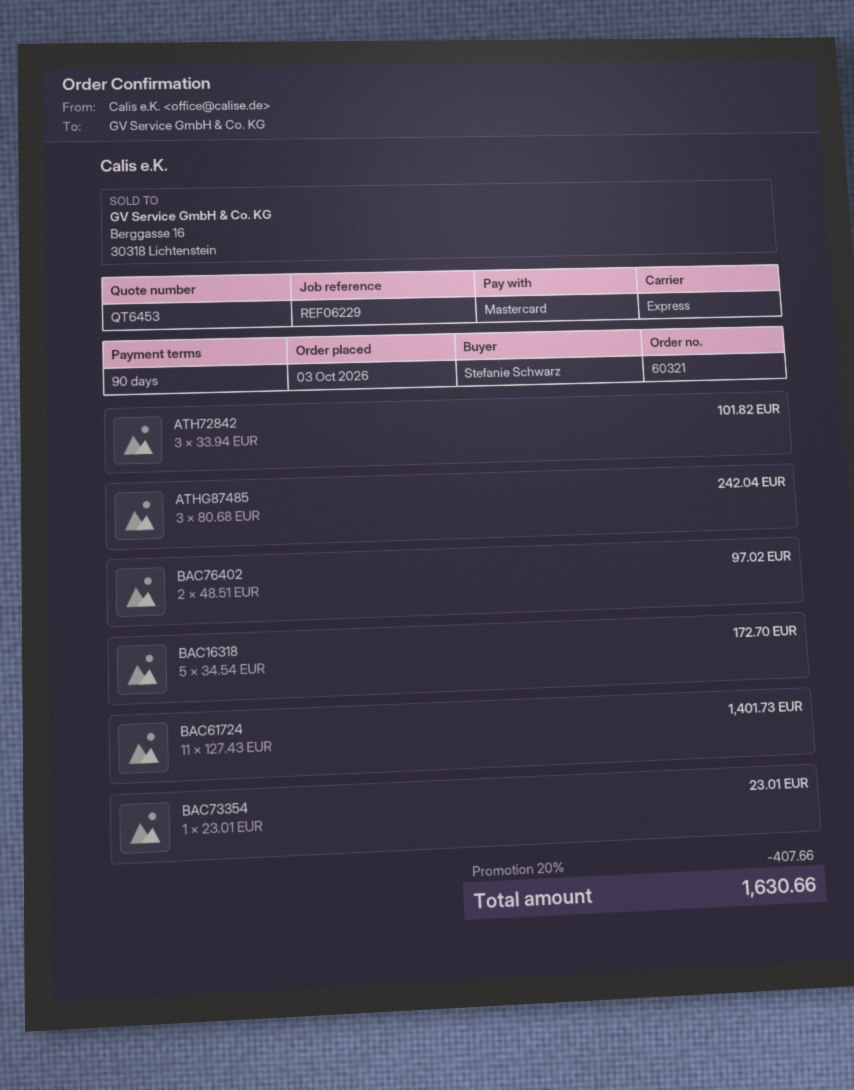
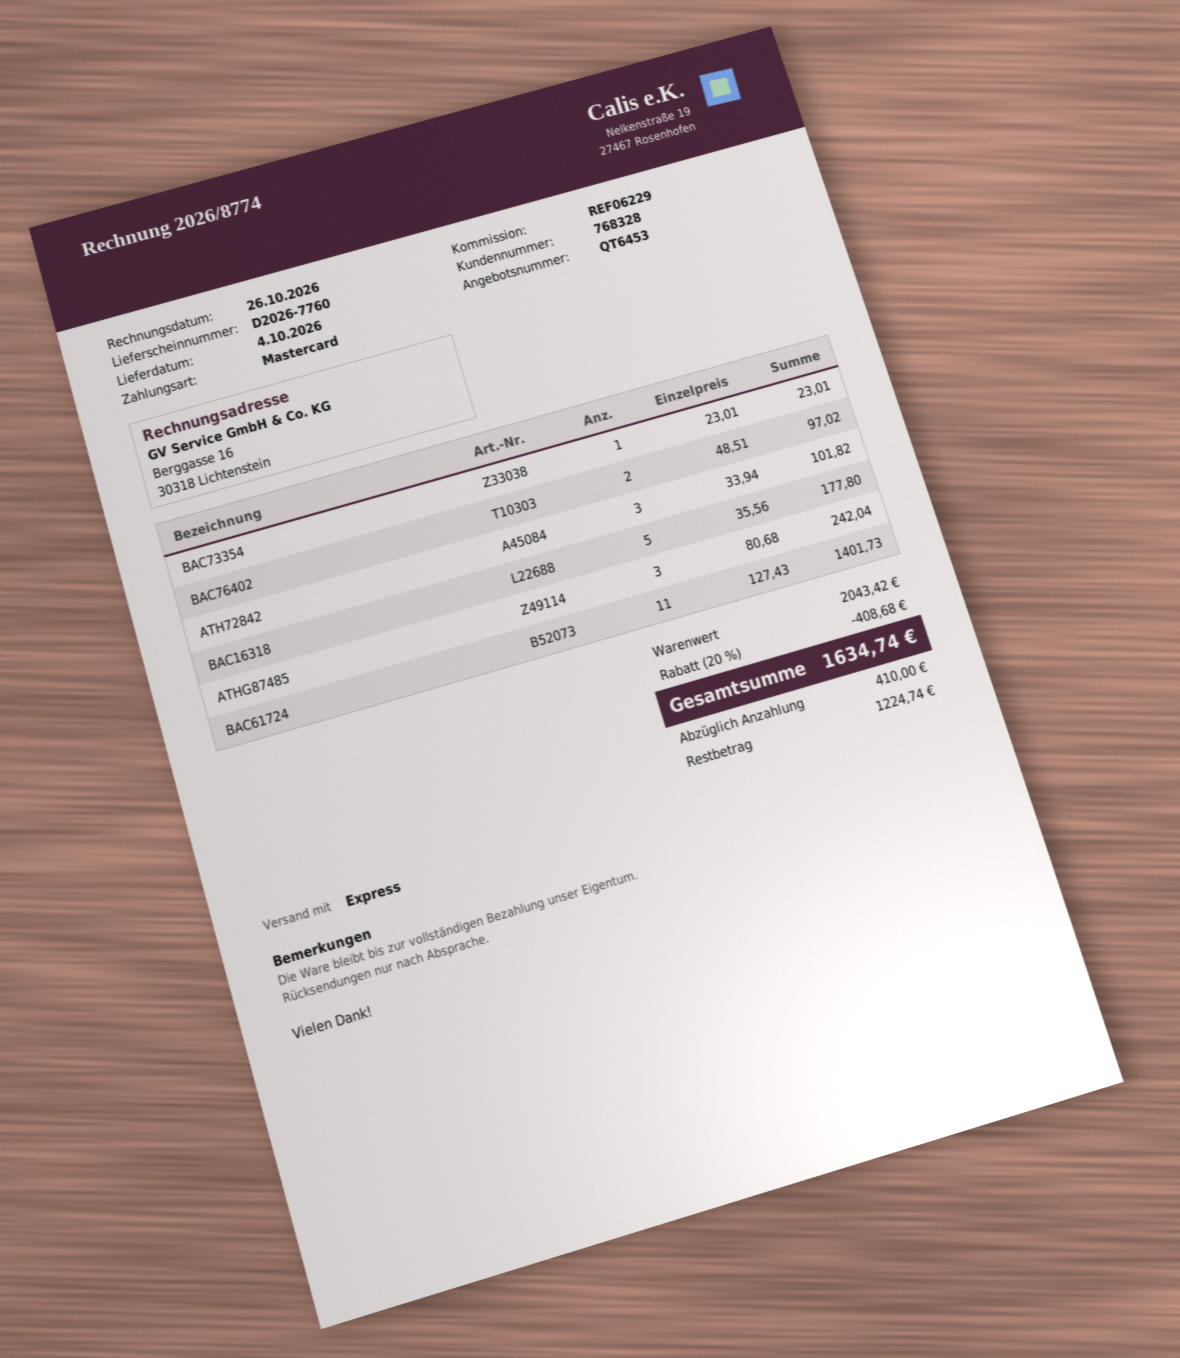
BAC16318: 5 x 34.54 = 172.70 -> 5 x 35.56 = 177.80
discount: 20% = 407.66 -> 20% = 408.68
total: 1630.66 -> 1634.74

